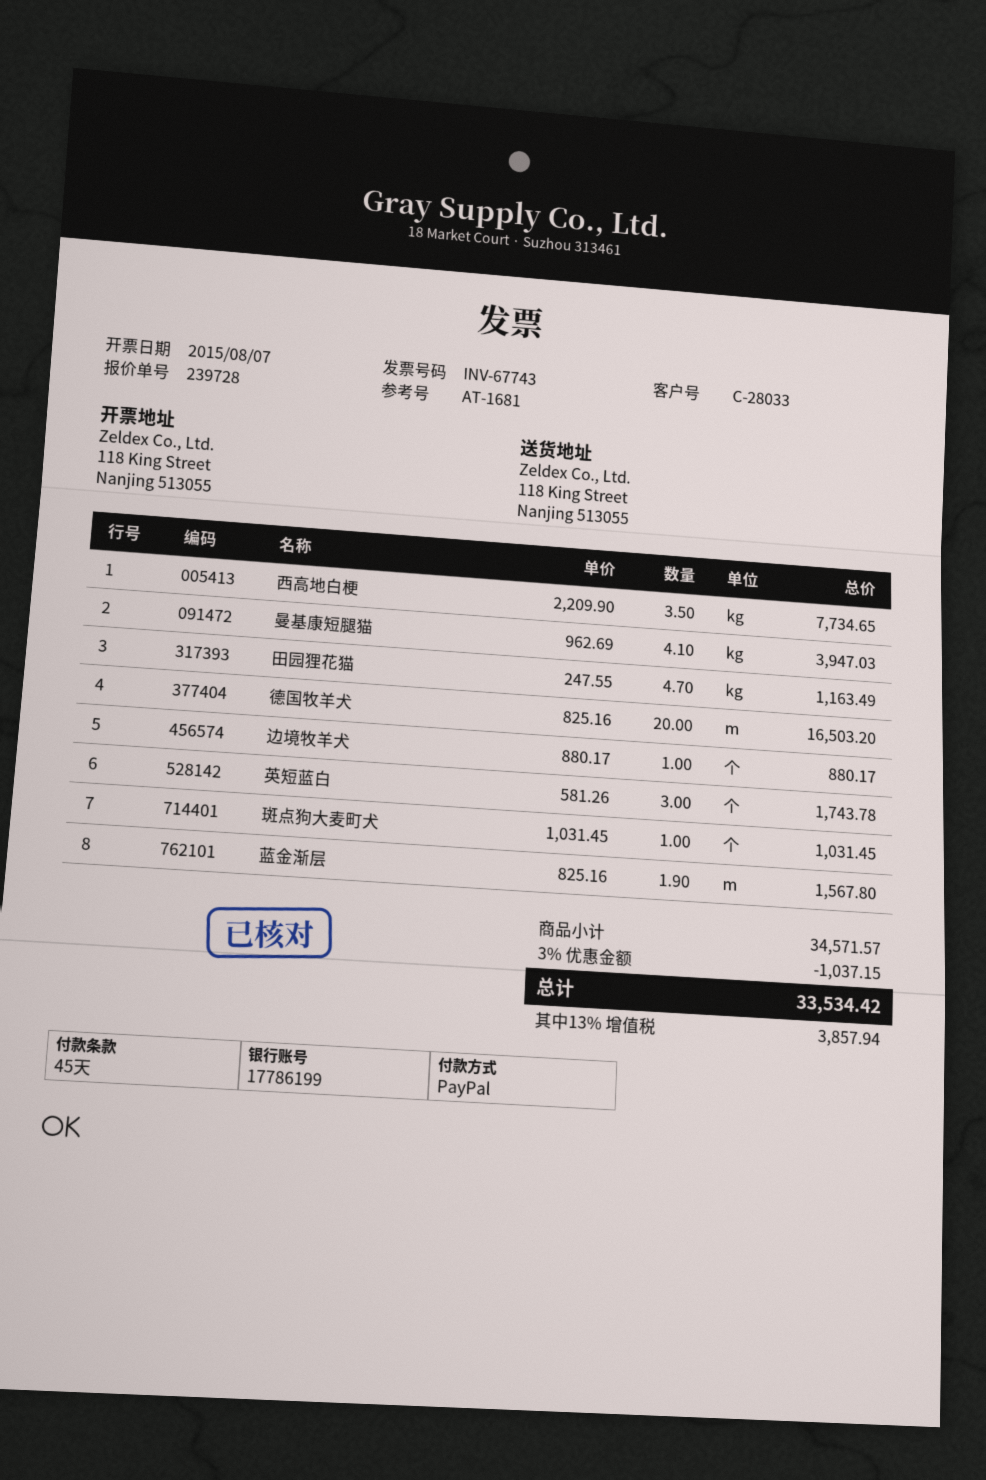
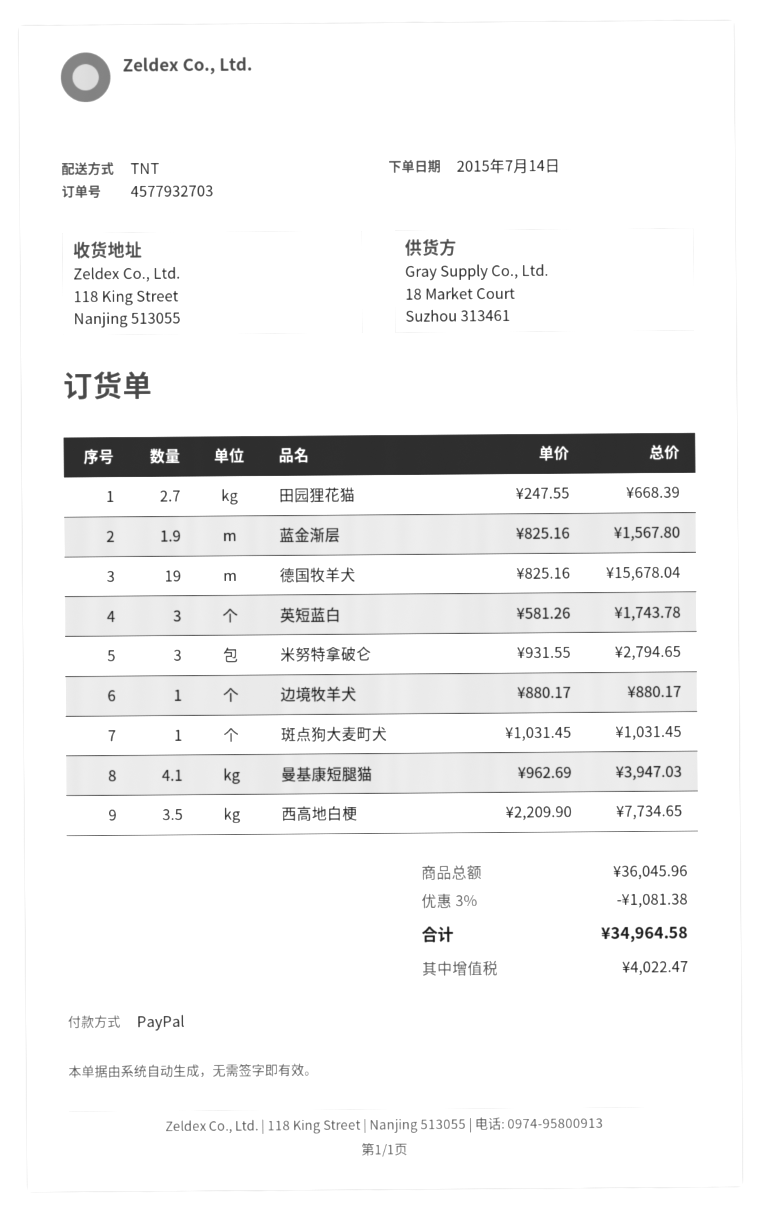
田园狸花猫: 4.7 x 247.55 = 1163.49 -> 2.7 x 247.55 = 668.39
德国牧羊犬: 20 x 825.16 = 16503.20 -> 19 x 825.16 = 15678.04
米努特拿破仑: none -> 3 x 931.55 = 2794.65
subtotal: 34571.57 -> 36045.96
discount: 3% = 1037.15 -> 3% = 1081.38
tax: 3857.94 -> 4022.47
total: 33534.42 -> 34964.58

